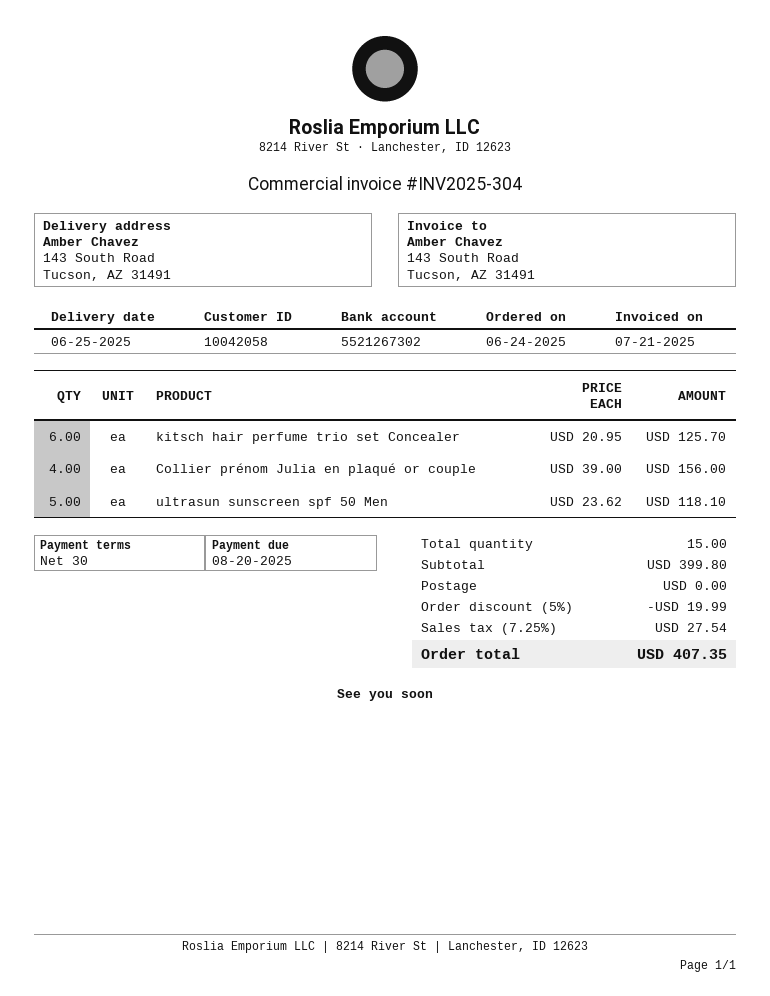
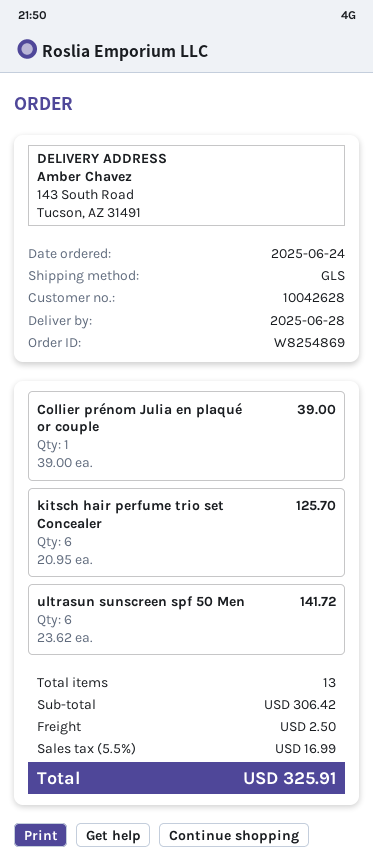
delivery date: 2025-06-25 -> 2025-06-28
customer number: 10042058 -> 10042628
Collier prénom Julia en plaqué or couple: 4 x 39.00 = 156.00 -> 1 x 39.00 = 39.00
ultrasun sunscreen spf 50 Men: 5 x 23.62 = 118.10 -> 6 x 23.62 = 141.72
total quantity: 15 -> 13
subtotal: 399.80 -> 306.42
discount: 5% = 19.99 -> none
shipping: 0.00 -> 2.50
tax: 7.25% = 27.54 -> 5.5% = 16.99
total: 407.35 -> 325.91

